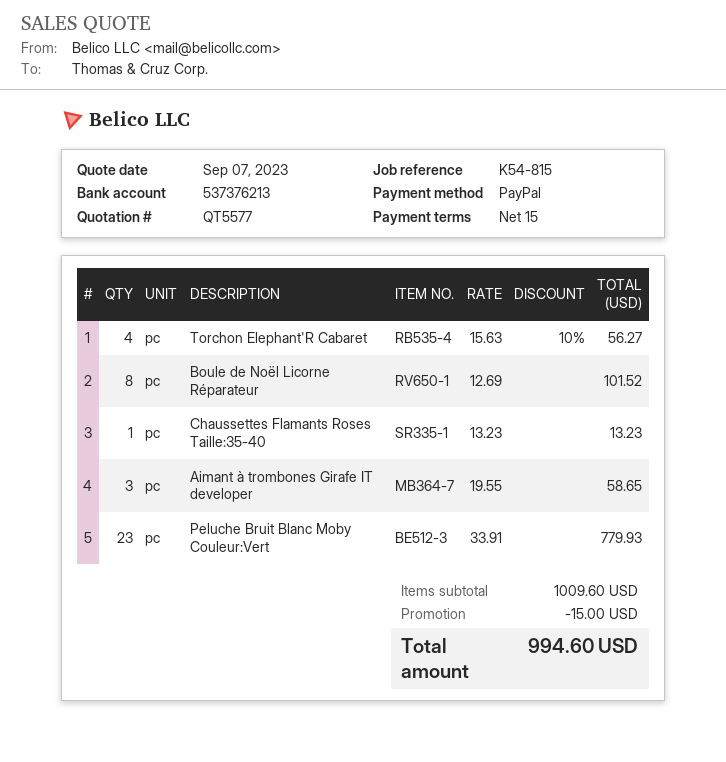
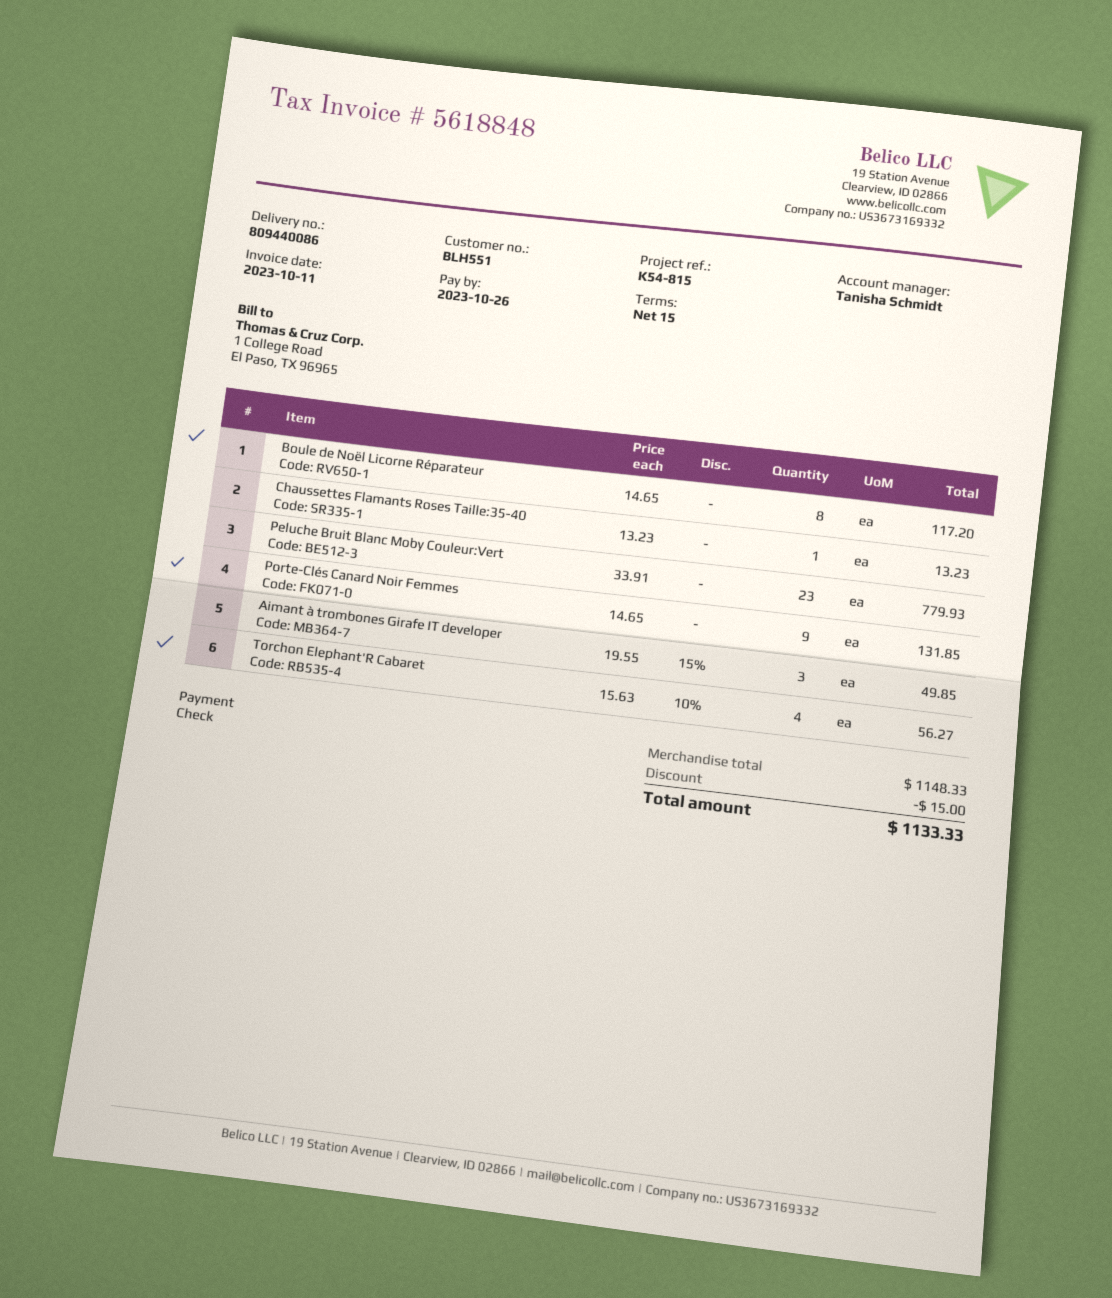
payment method: PayPal -> cheque
Boule de Noël Licorne Réparateur: 8 x 12.69 = 101.52 -> 8 x 14.65 = 117.20
Aimant à trombones Girafe IT developer: 3 x 19.55 = 58.65 -> 3 x 19.55 - 15% = 49.85
Porte-Clés Canard Noir Femmes: none -> 9 x 14.65 = 131.85
subtotal: 1009.60 -> 1148.33
total: 994.60 -> 1133.33

